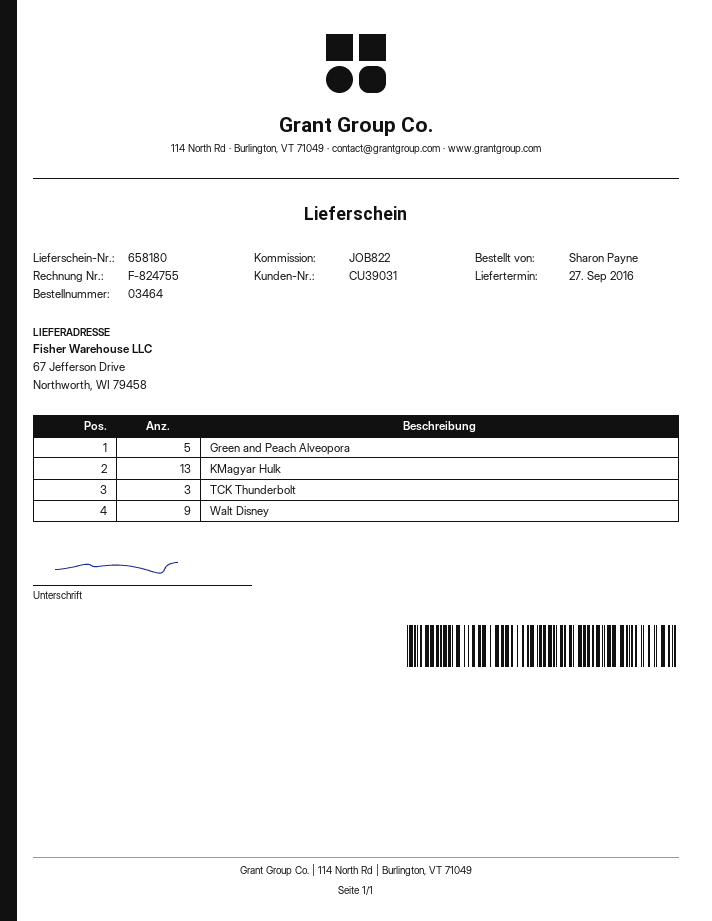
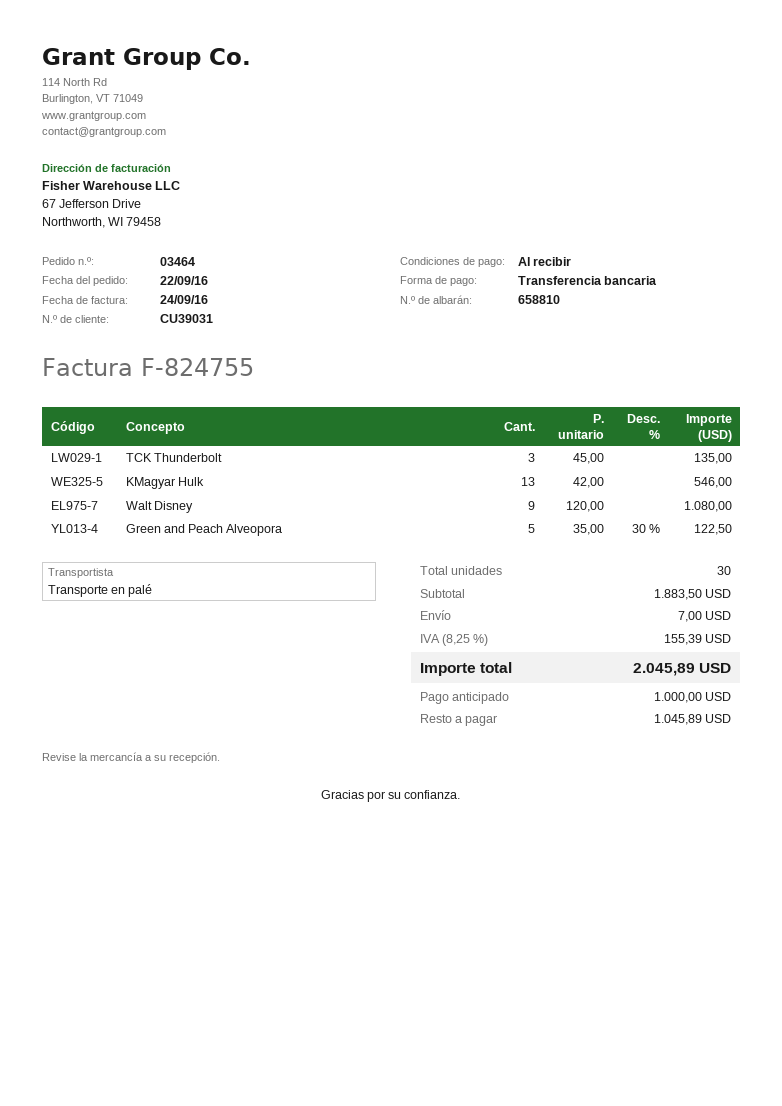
delivery note number: 658180 -> 658810

